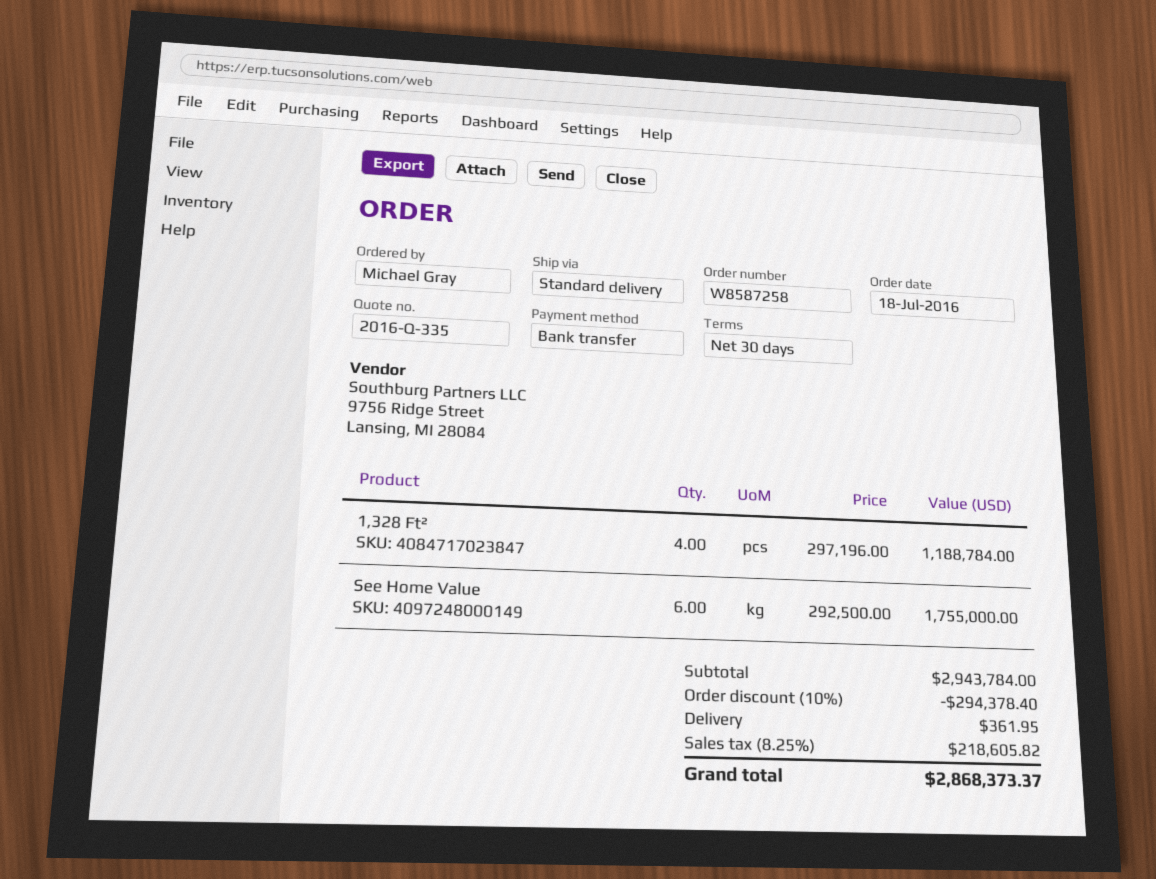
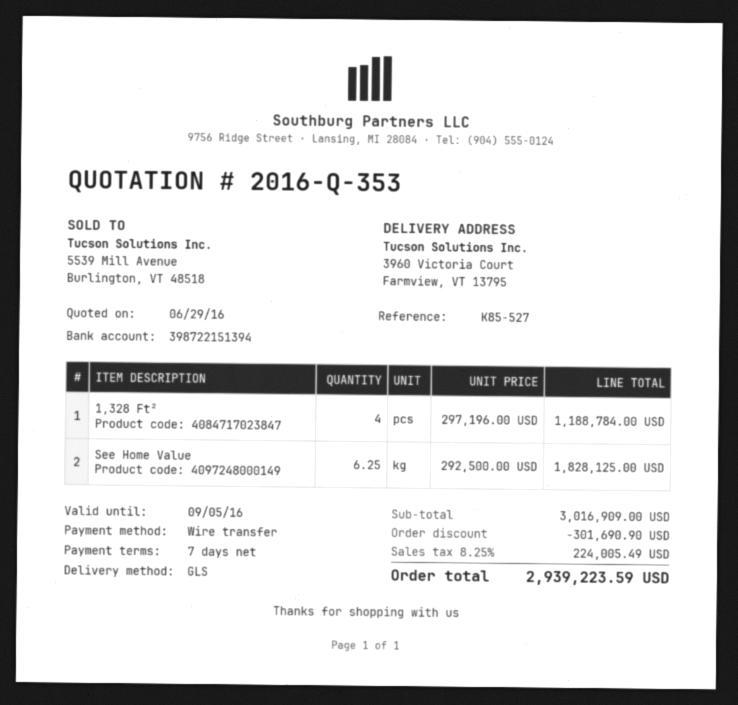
quote number: 2016-Q-335 -> 2016-Q-353
payment terms: 30 days -> 7 days
shipping method: standard -> GLS
See Home Value: 6 x 292500.00 = 1755000.00 -> 6.25 x 292500.00 = 1828125.00
subtotal: 2943784.00 -> 3016909.00
discount: 294378.40 -> 301690.90
shipping: 361.95 -> none
tax: 8.25% = 218605.82 -> 8.25% = 224005.49
total: 2868373.37 -> 2939223.59

